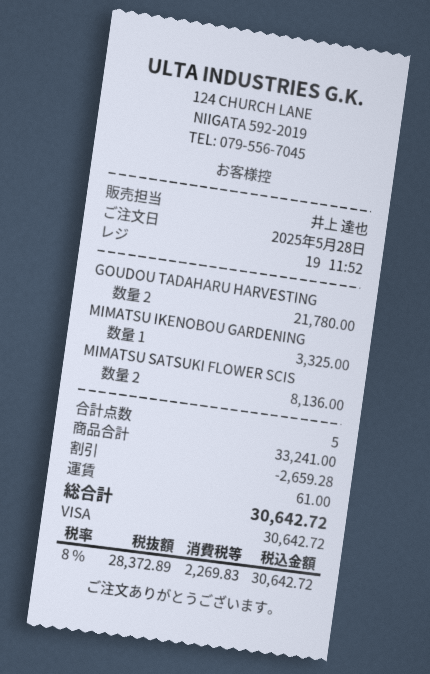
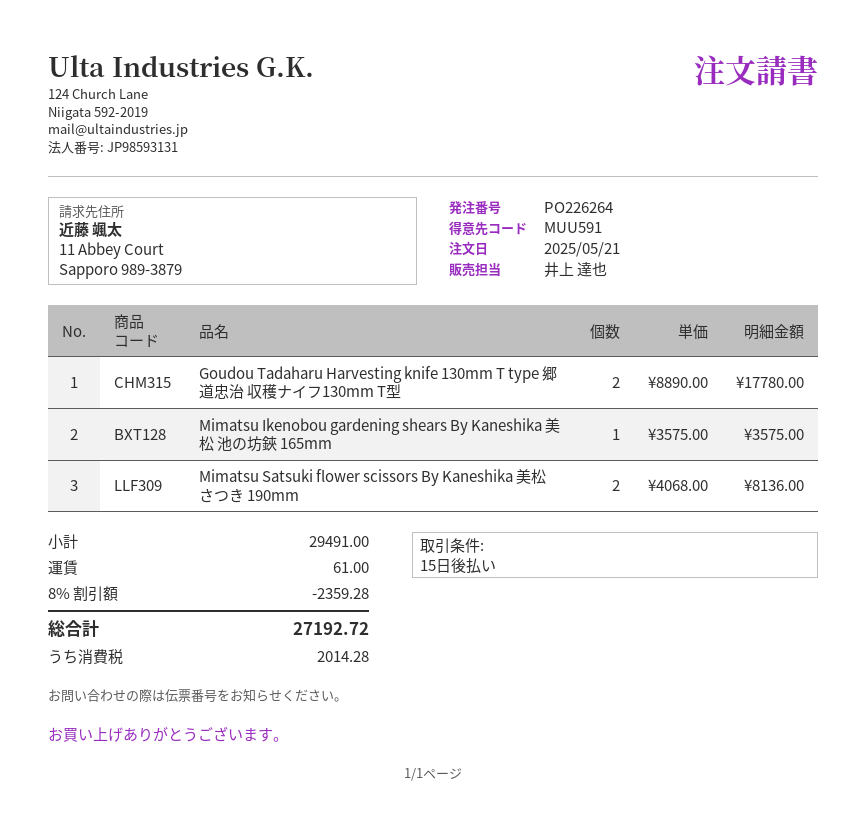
order date: 2025-05-28 -> 2025-05-21
GOUDOU TADAHARU HARVESTING: 2 for 21780.00 -> 2 for 17780.00
MIMATSU IKENOBOU GARDENING: 1 for 3325.00 -> 1 for 3575.00
subtotal: 33241.00 -> 29491.00
discount: 2659.28 -> 2359.28
tax: 2269.83 -> 2014.28
total: 30642.72 -> 27192.72

